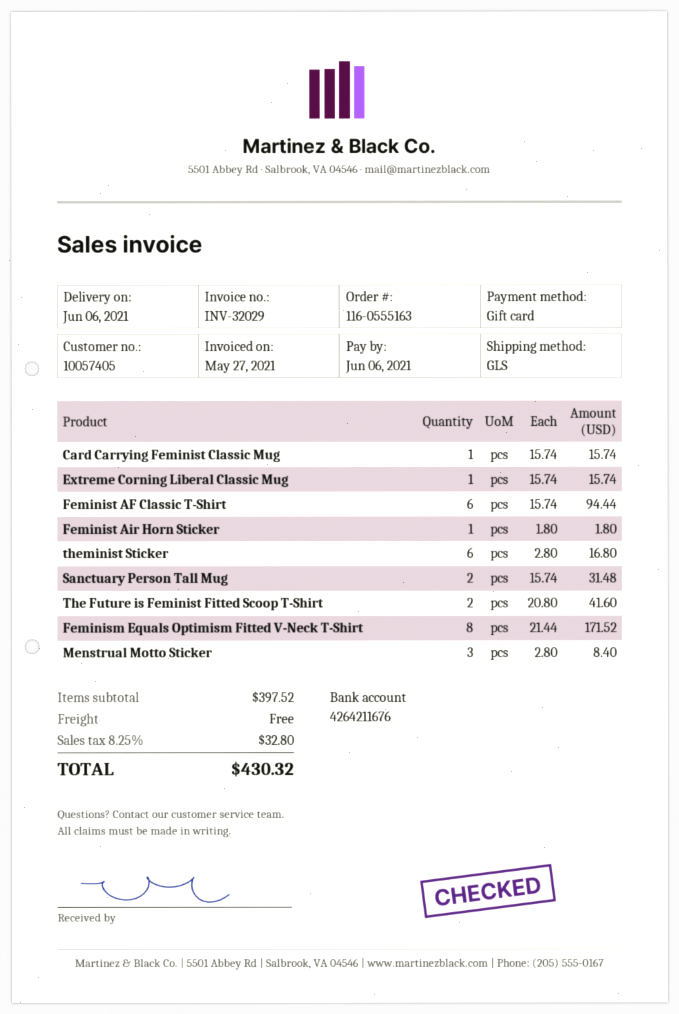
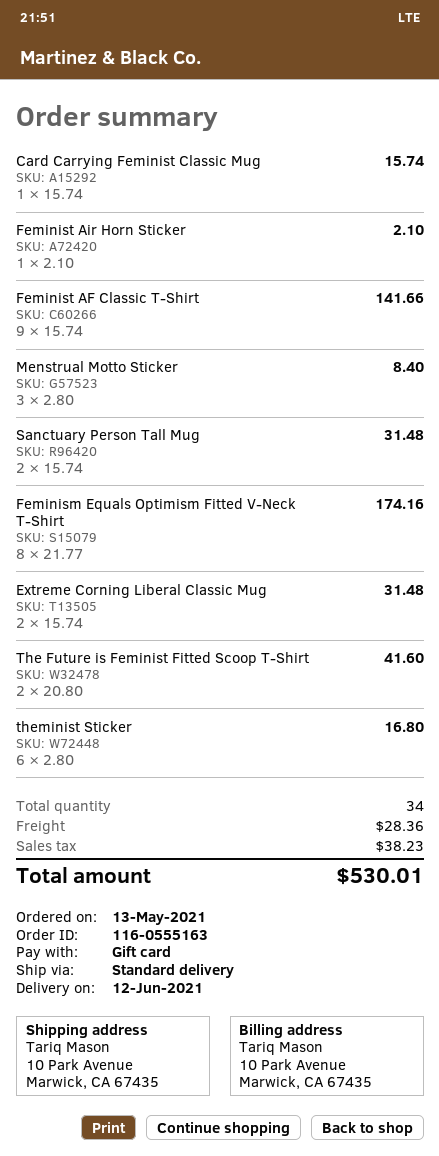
delivery date: 2021-06-06 -> 2021-06-12
shipping method: GLS -> standard
Extreme Corning Liberal Classic Mug: 1 x 15.74 = 15.74 -> 2 x 15.74 = 31.48
Feminist AF Classic T-Shirt: 6 x 15.74 = 94.44 -> 9 x 15.74 = 141.66
Feminist Air Horn Sticker: 1 x 1.80 = 1.80 -> 1 x 2.10 = 2.10
Feminism Equals Optimism Fitted V-Neck T-Shirt: 8 x 21.44 = 171.52 -> 8 x 21.77 = 174.16
shipping: 0.00 -> 28.36
tax: 32.80 -> 38.23
total: 430.32 -> 530.01

